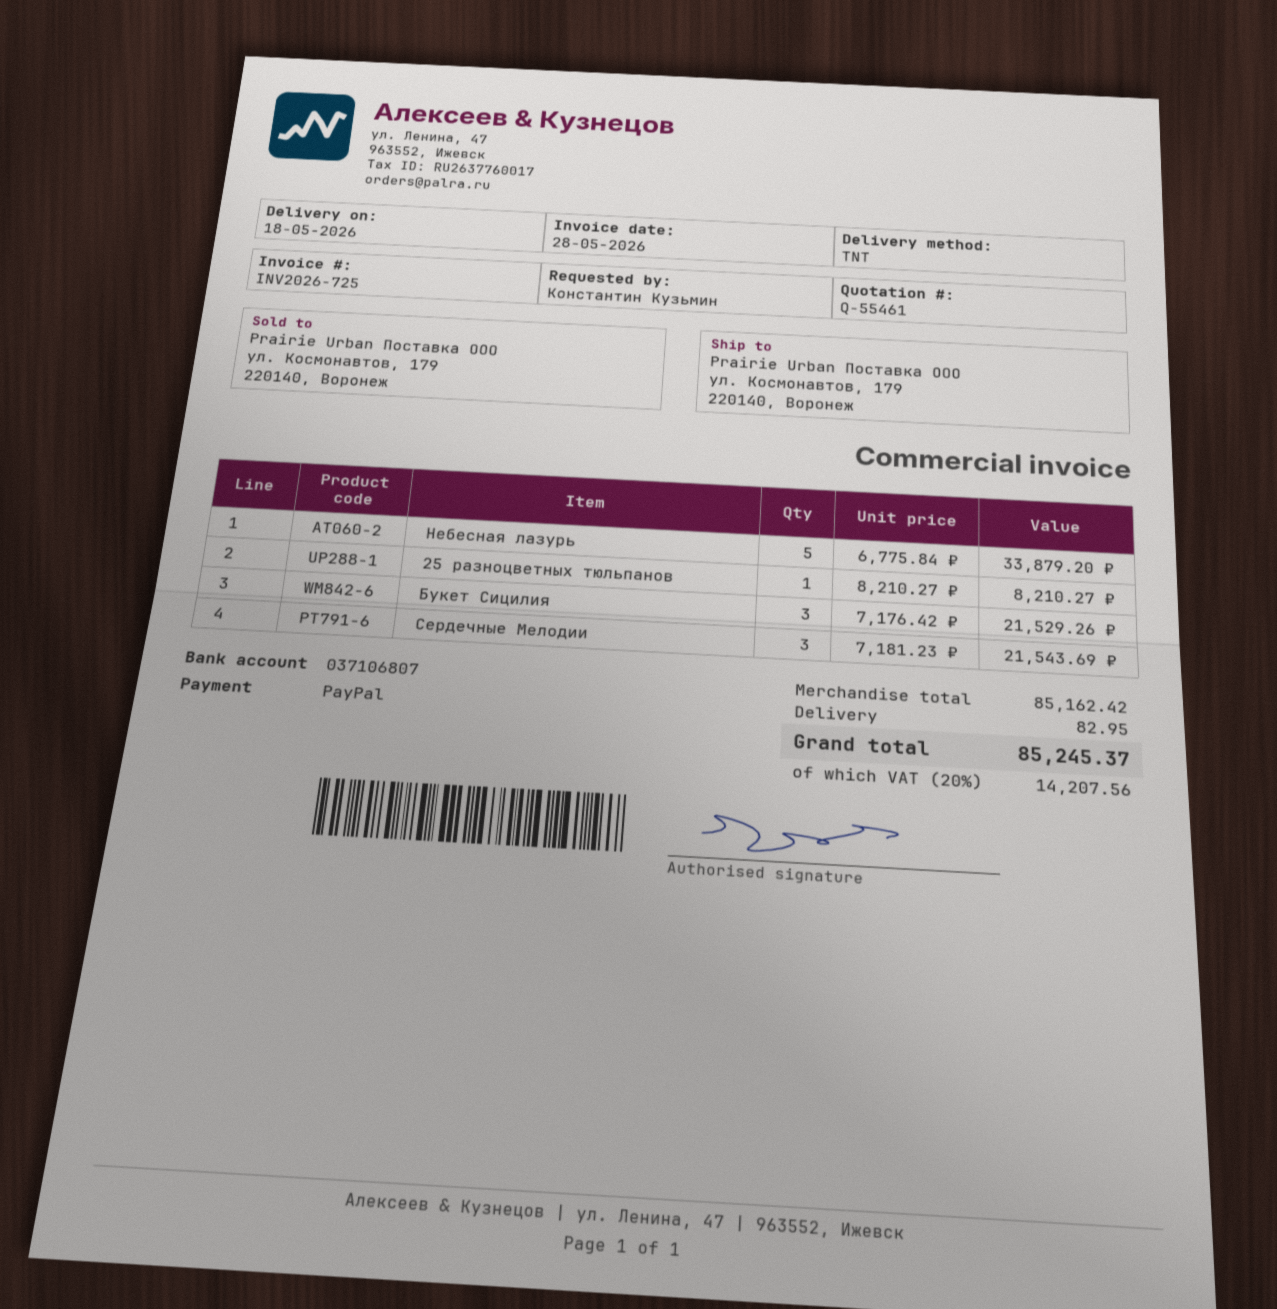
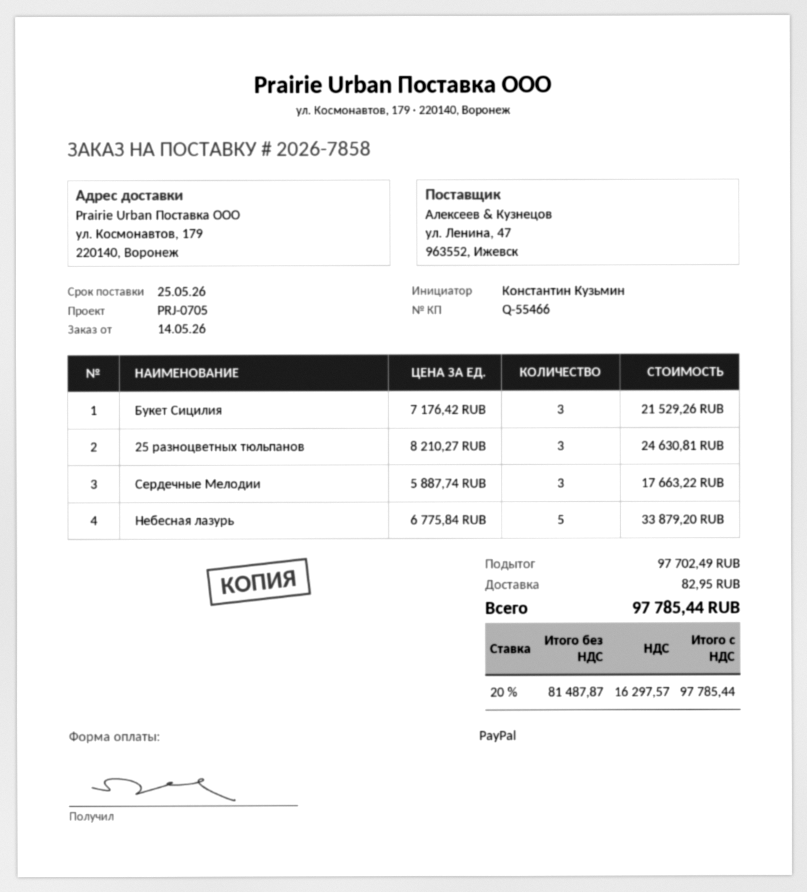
quote number: Q-55461 -> Q-55466
delivery date: 2026-05-18 -> 2026-05-25
25 разноцветных тюльпанов: 1 x 8210.27 = 8210.27 -> 3 x 8210.27 = 24630.81
Сердечные Мелодии: 3 x 7181.23 = 21543.69 -> 3 x 5887.74 = 17663.22
subtotal: 85162.42 -> 97702.49
tax: 20% = 14207.56 -> 20% = 16297.57
total: 85245.37 -> 97785.44

